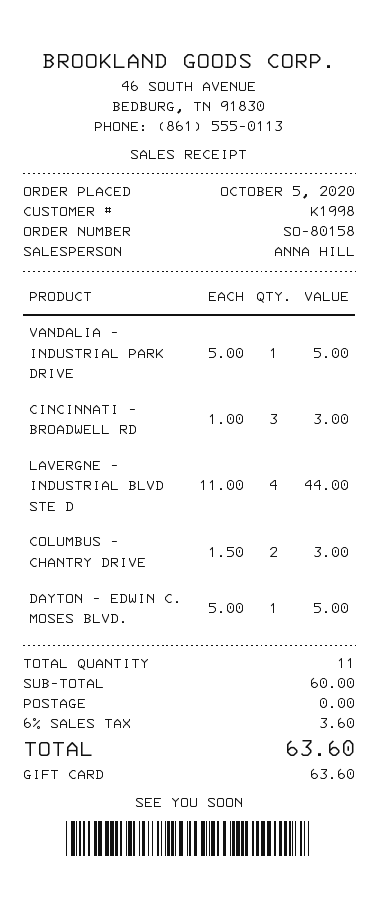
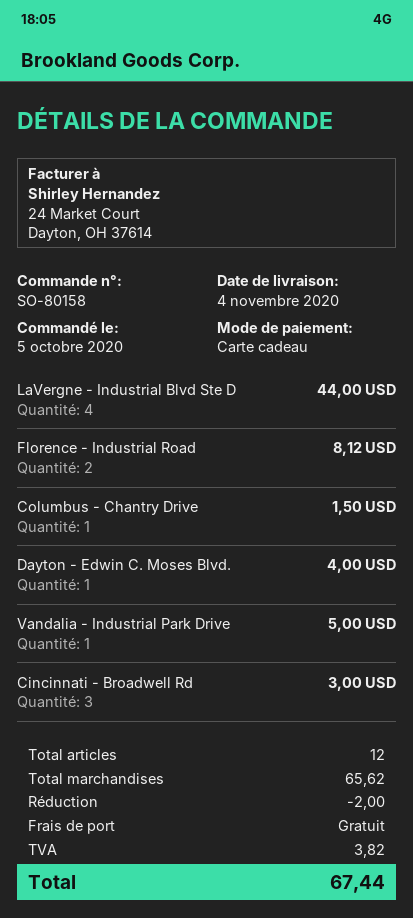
COLUMBUS - CHANTRY DRIVE: 2 for 3.00 -> 1 for 1.50
DAYTON - EDWIN C. MOSES BLVD.: 1 for 5.00 -> 1 for 4.00
Florence - Industrial Road: none -> 2 for 8.12
total quantity: 11 -> 12
subtotal: 60.00 -> 65.62
discount: none -> 2.00
tax: 3.60 -> 3.82
total: 63.60 -> 67.44

